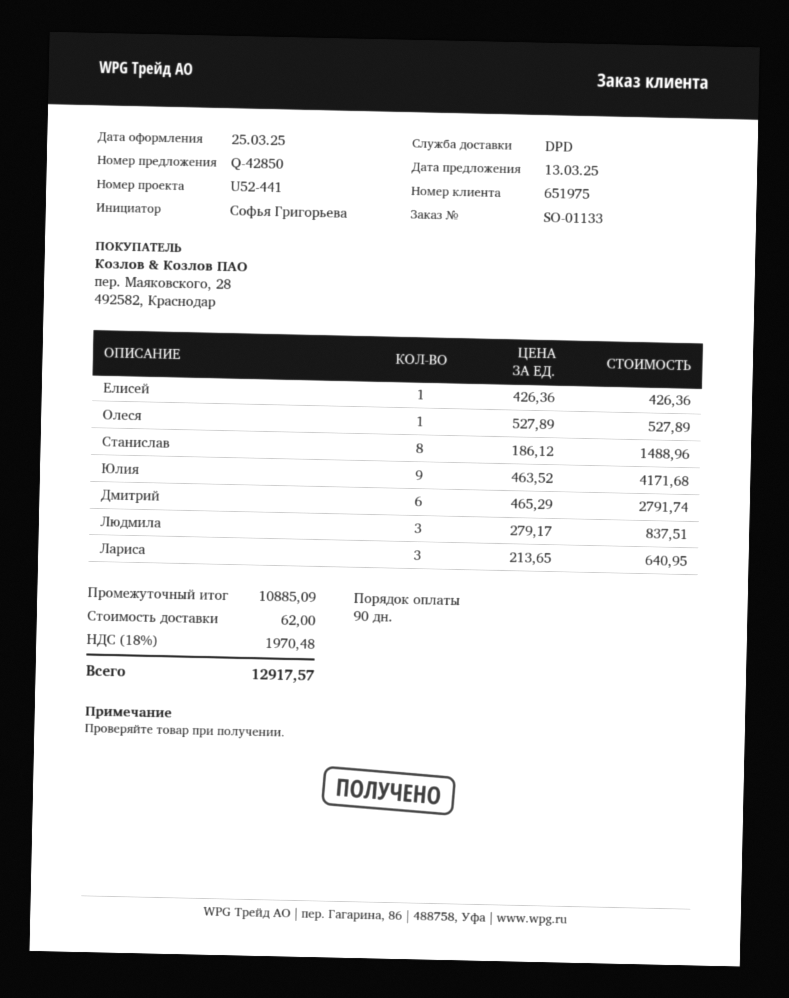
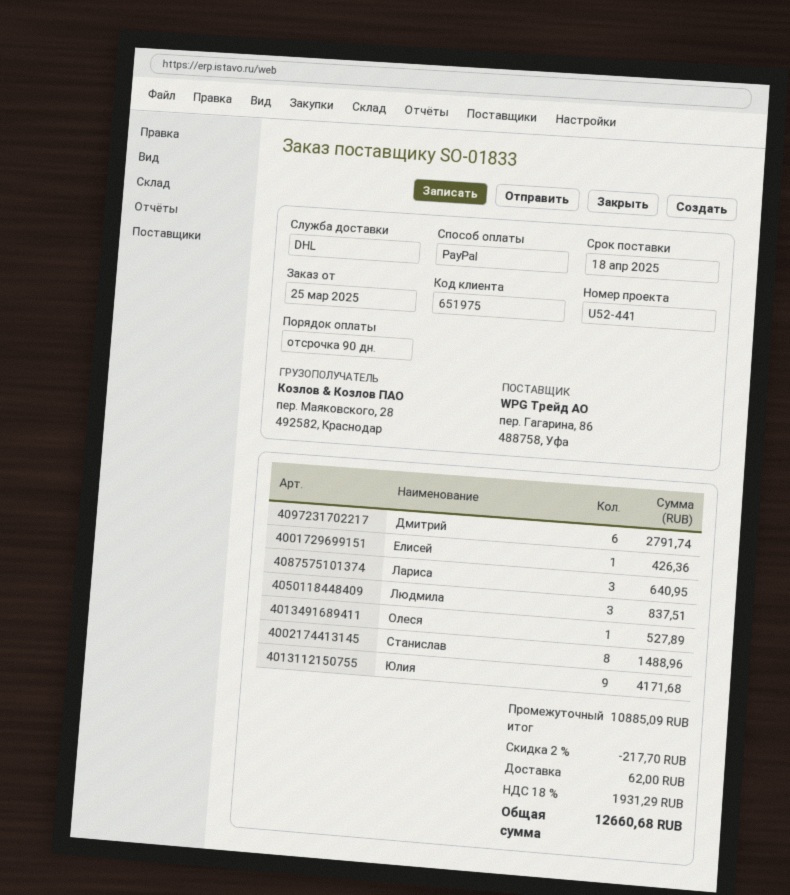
order number: SO-01133 -> SO-01833
shipping method: DPD -> DHL
discount: none -> 2% = 217.70
tax: 18% = 1970.48 -> 18% = 1931.29
total: 12917.57 -> 12660.68

